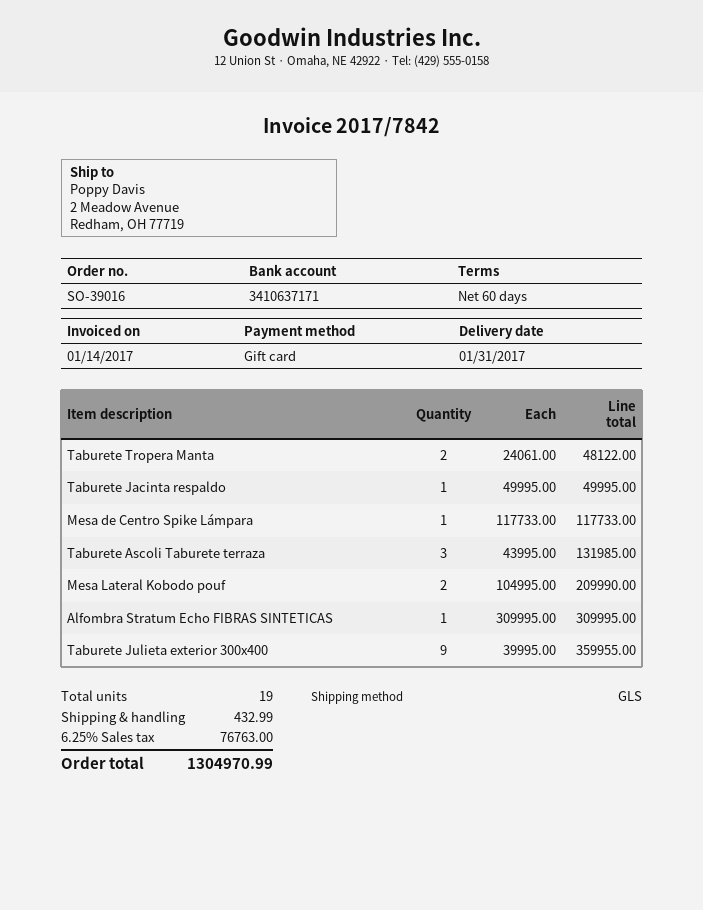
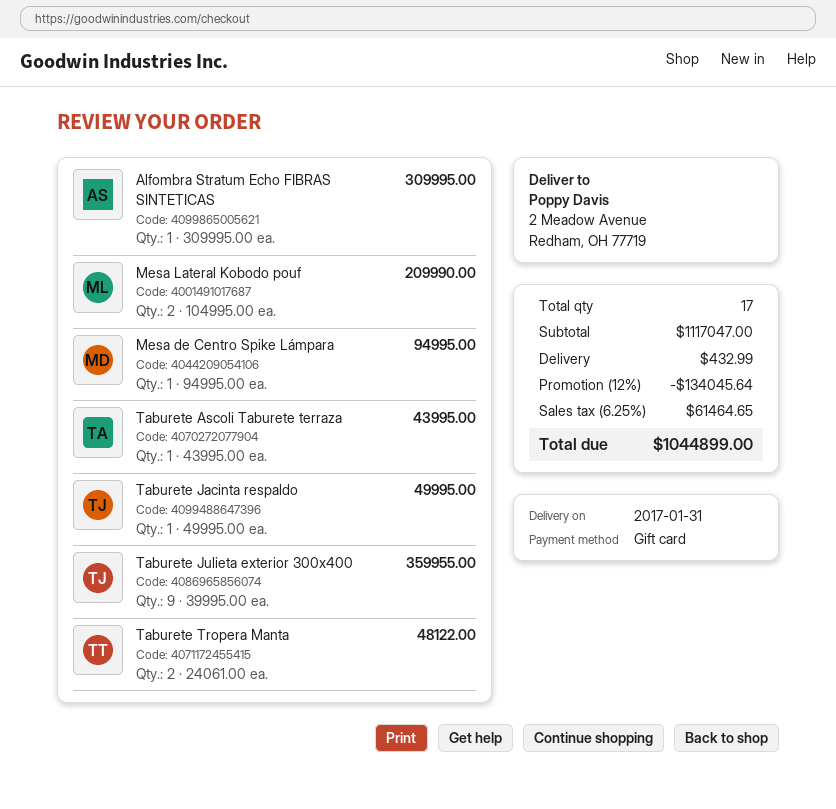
Mesa de Centro Spike Lámpara: 1 x 117733.00 = 117733.00 -> 1 x 94995.00 = 94995.00
Taburete Ascoli Taburete terraza: 3 x 43995.00 = 131985.00 -> 1 x 43995.00 = 43995.00
total quantity: 19 -> 17
discount: none -> 12% = 134045.64
tax: 6.25% = 76763.00 -> 6.25% = 61464.65
total: 1304970.99 -> 1044899.00

